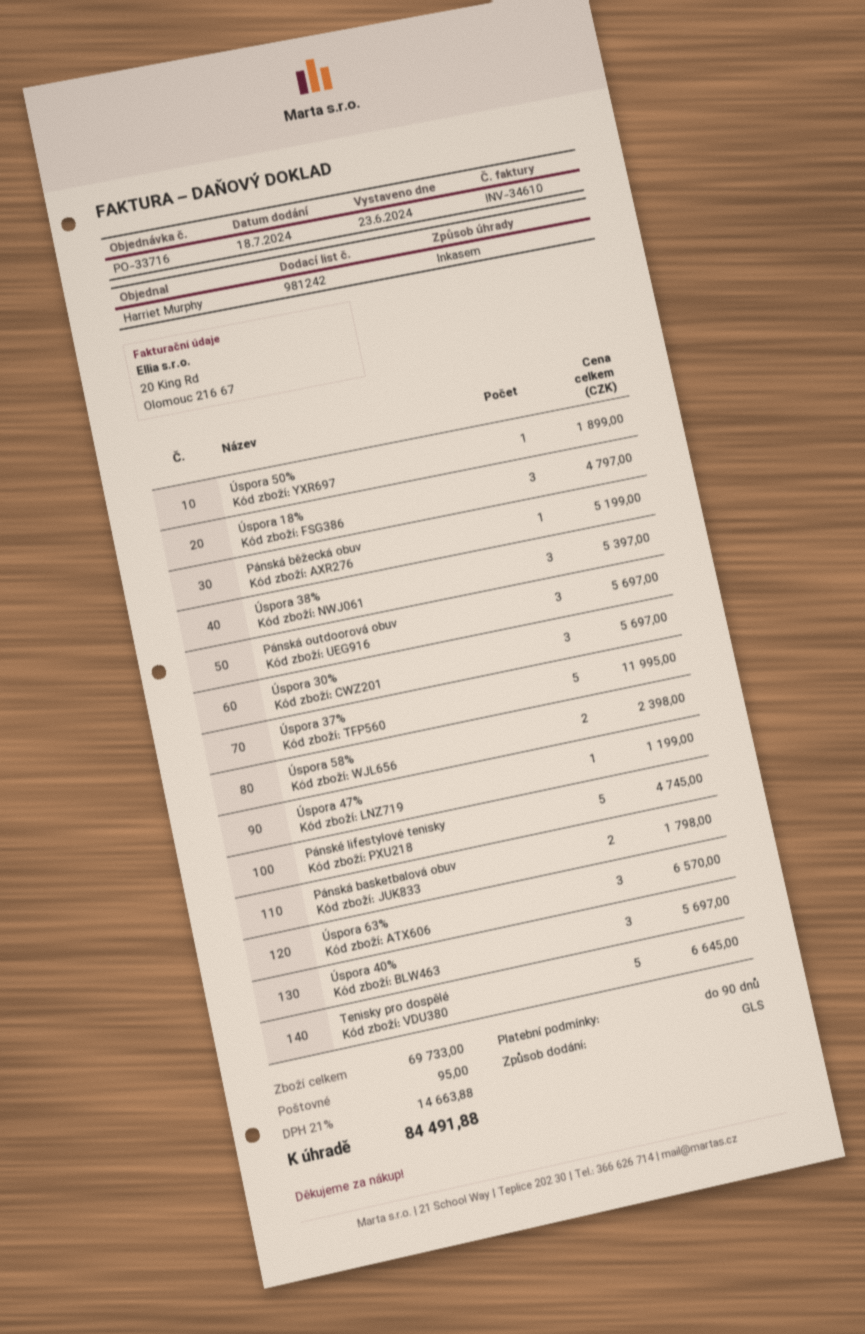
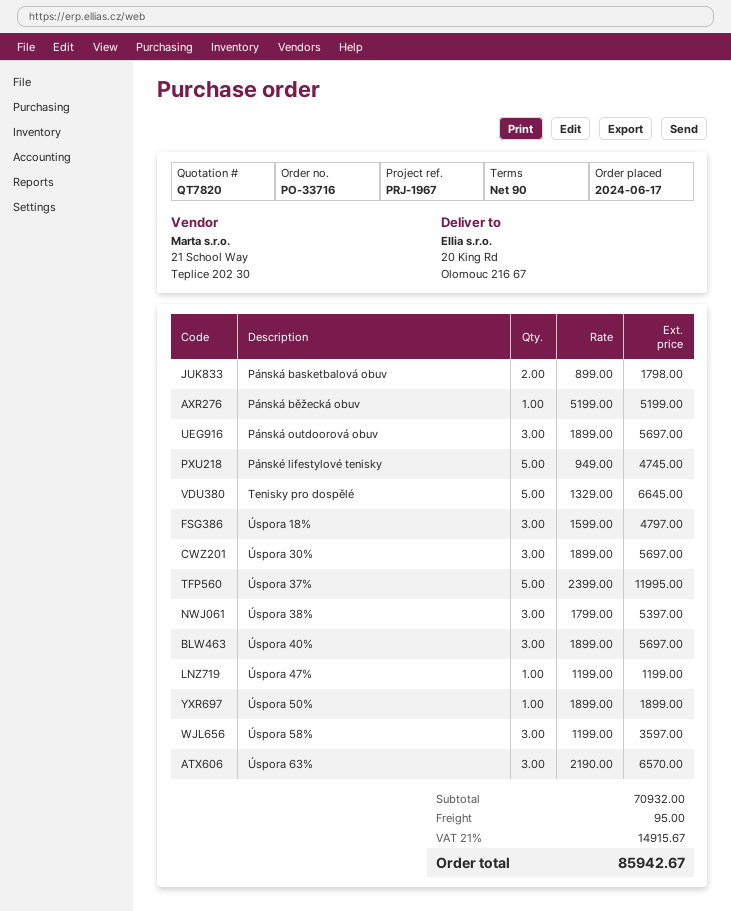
Úspora 58%: 2 for 2398.00 -> 3 for 3597.00
subtotal: 69733.00 -> 70932.00
tax: 21% = 14663.88 -> 21% = 14915.67
total: 84491.88 -> 85942.67

